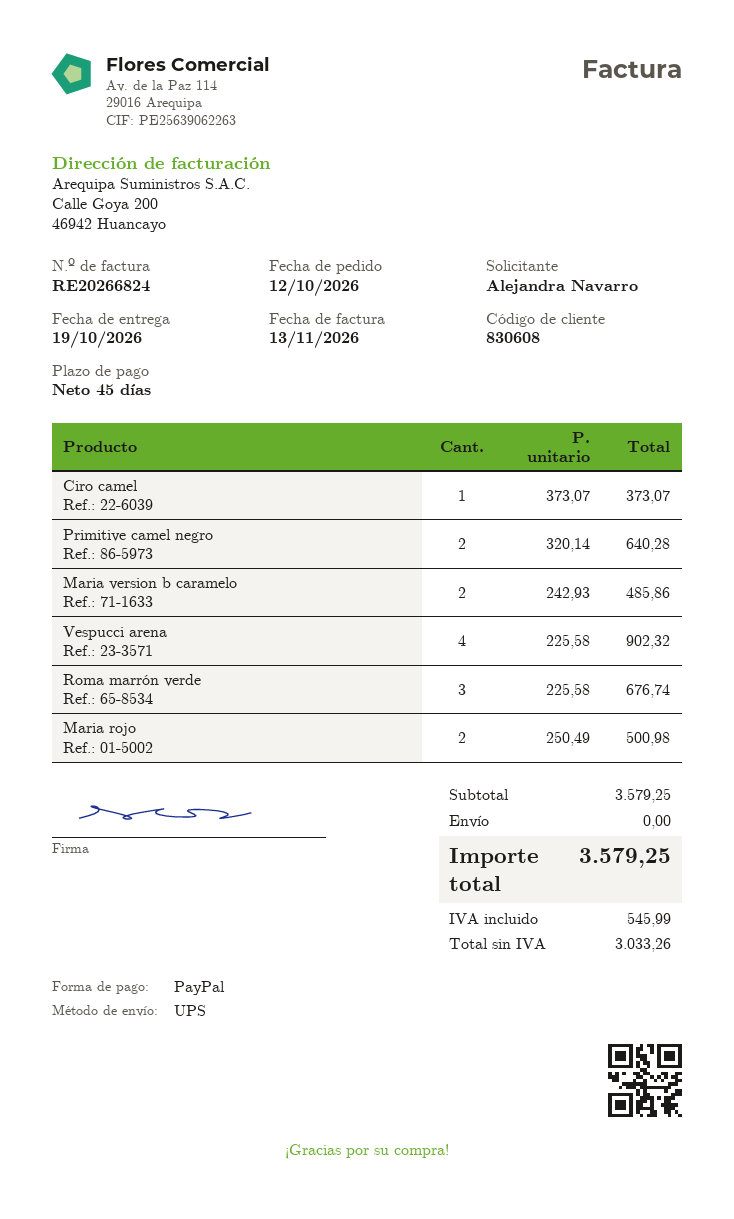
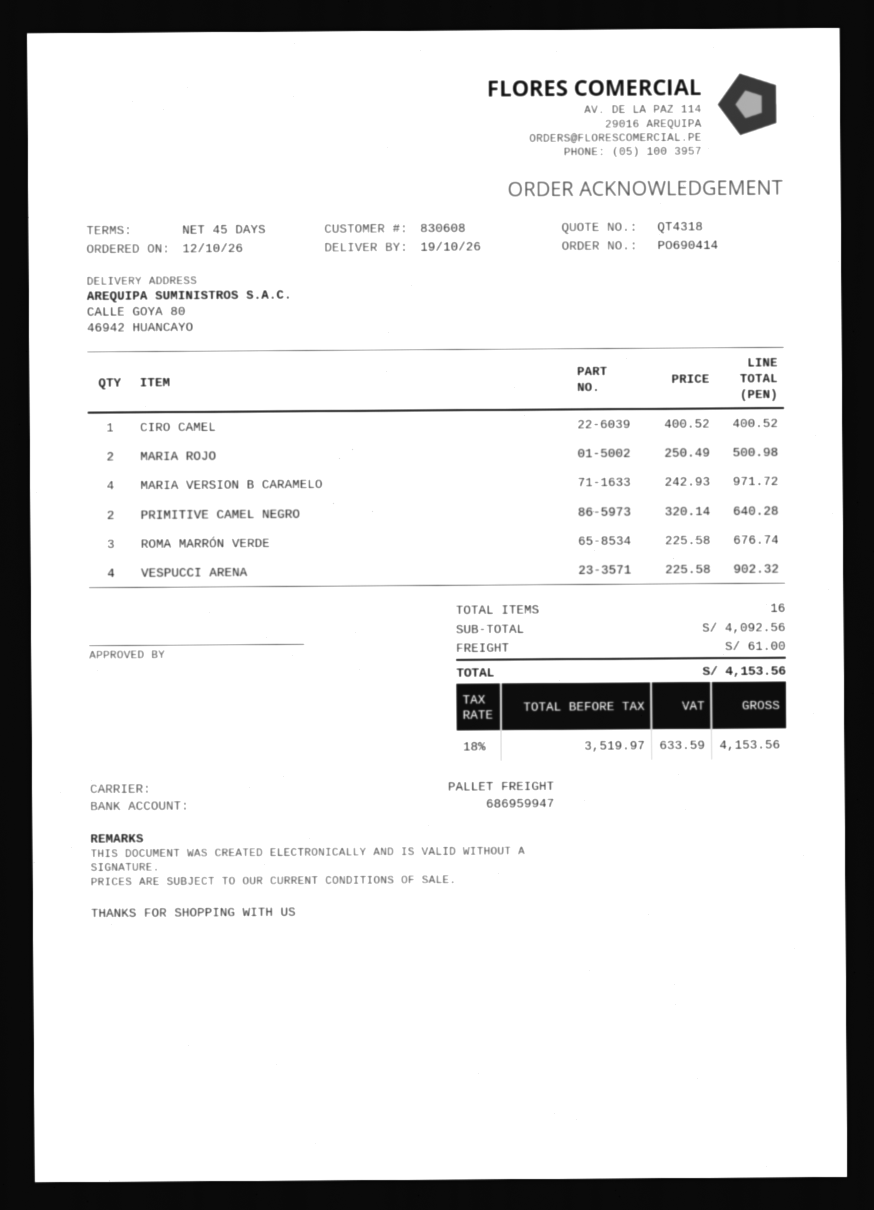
shipping method: UPS -> pallet freight
Ciro camel: 1 x 373.07 = 373.07 -> 1 x 400.52 = 400.52
Maria version b caramelo: 2 x 242.93 = 485.86 -> 4 x 242.93 = 971.72
subtotal: 3579.25 -> 4092.56
shipping: 0.00 -> 61.00
net: 3033.26 -> 3519.97
tax: 545.99 -> 633.59
total: 3579.25 -> 4153.56

